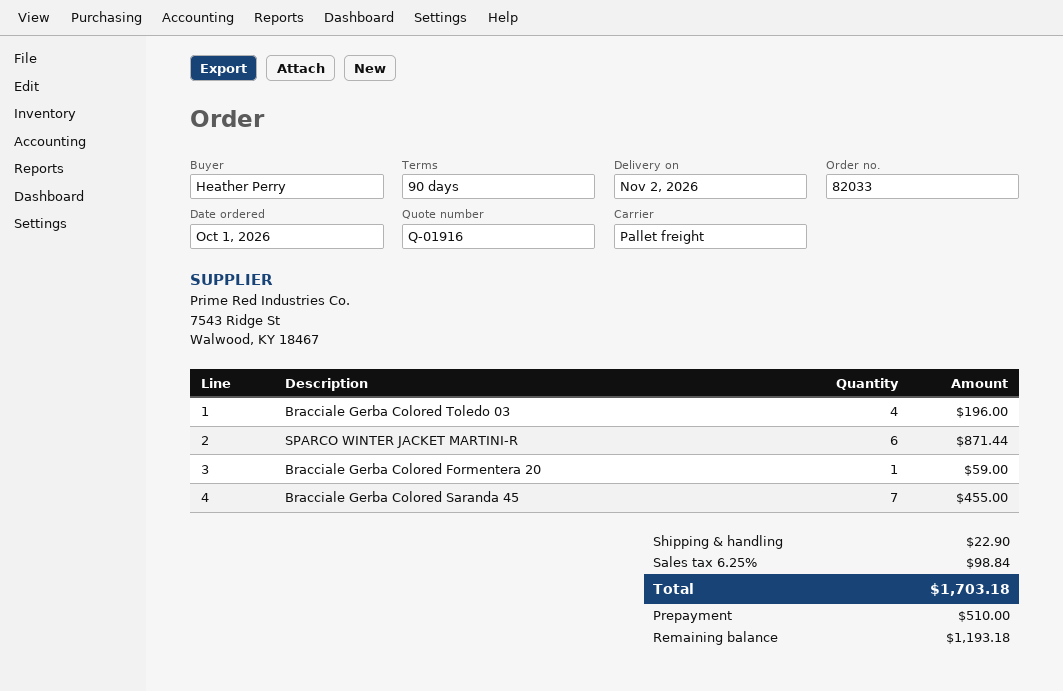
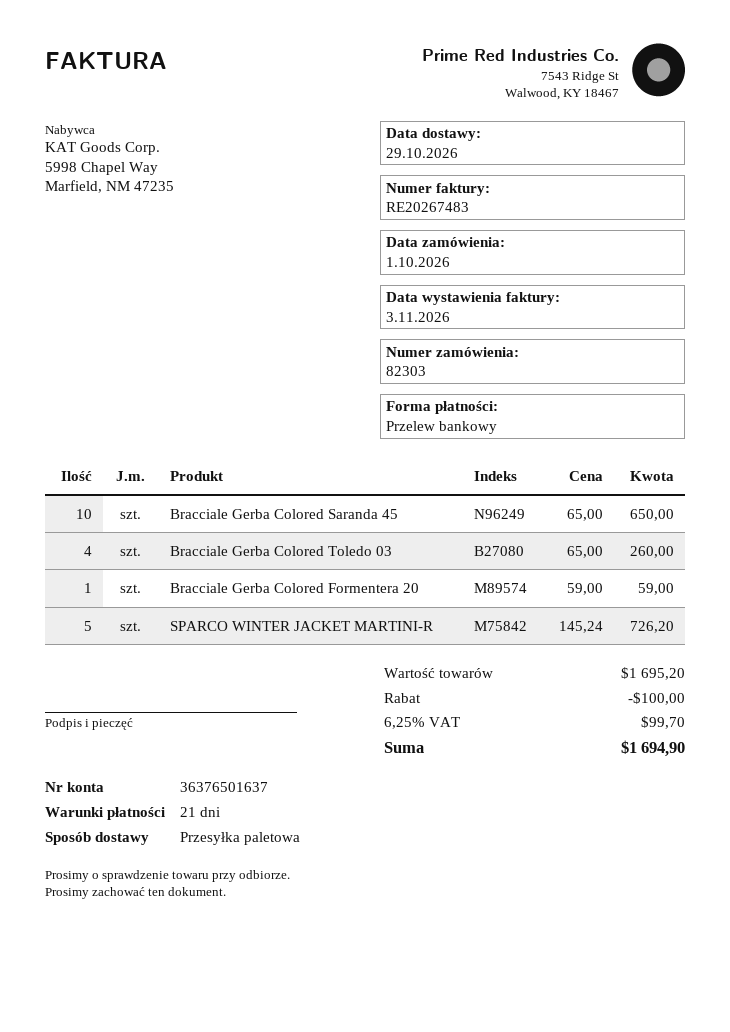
order number: 82033 -> 82303
delivery date: 2026-11-02 -> 2026-10-29
payment terms: 90 days -> 21 days
Bracciale Gerba Colored Toledo 03: 4 for 196.00 -> 4 for 260.00
SPARCO WINTER JACKET MARTINI-R: 6 for 871.44 -> 5 for 726.20
Bracciale Gerba Colored Saranda 45: 7 for 455.00 -> 10 for 650.00
discount: none -> 100.00
shipping: 22.90 -> none
tax: 6.25% = 98.84 -> 6.25% = 99.70
total: 1703.18 -> 1694.90

